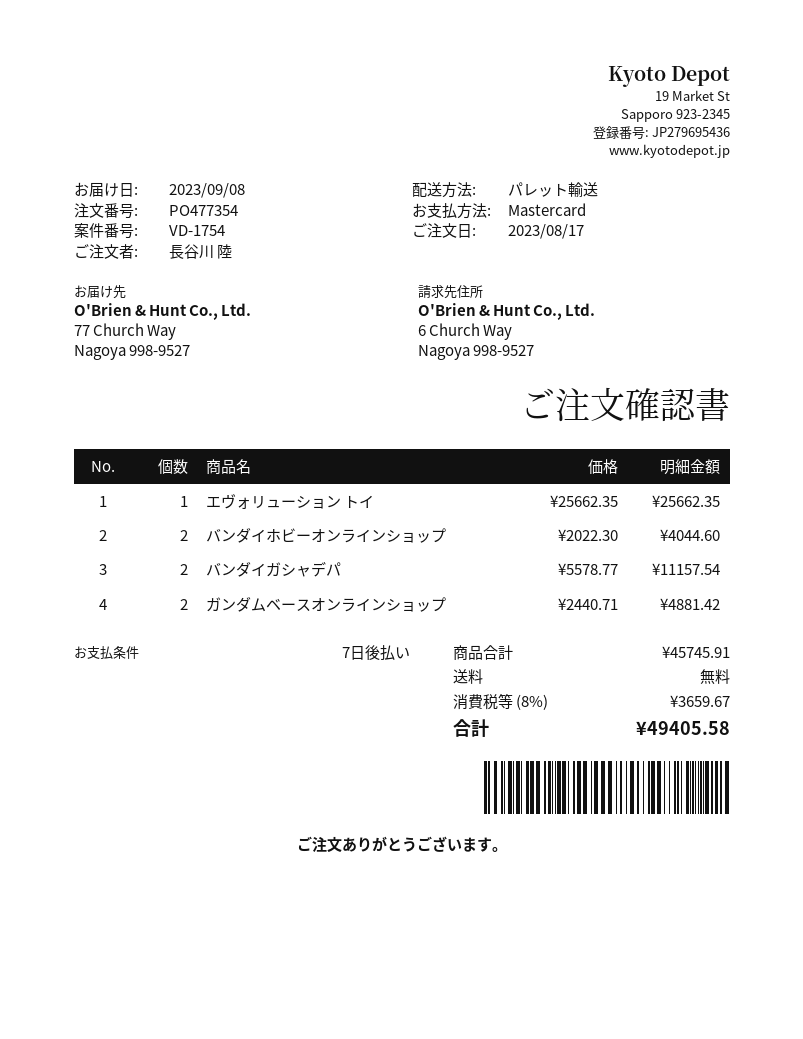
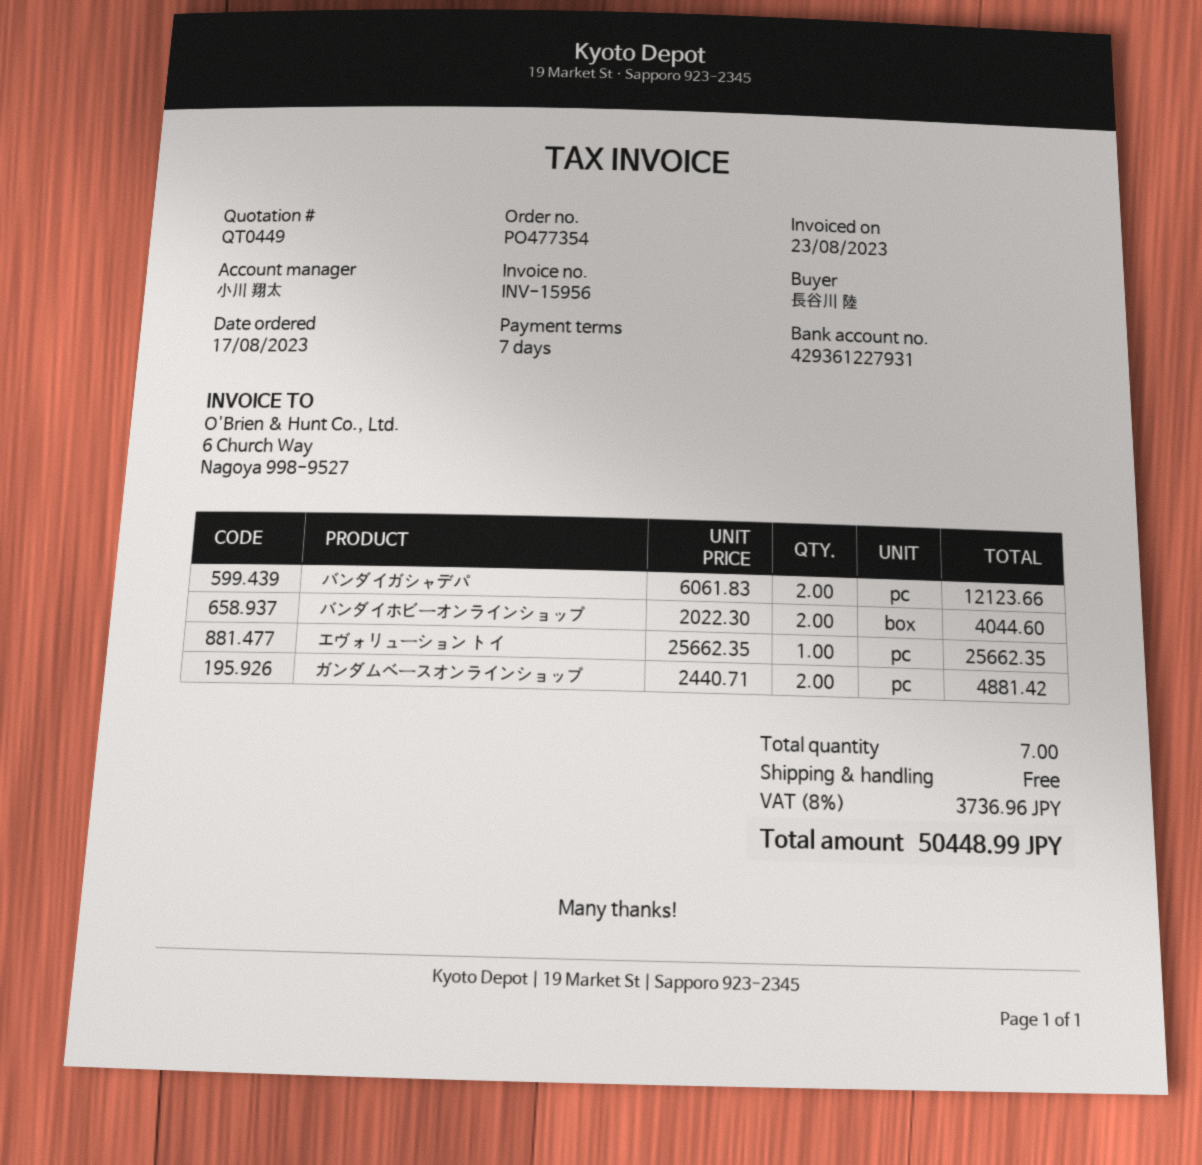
バンダイガシャデパ: 2 x 5578.77 = 11157.54 -> 2 x 6061.83 = 12123.66
tax: 8% = 3659.67 -> 8% = 3736.96
total: 49405.58 -> 50448.99

